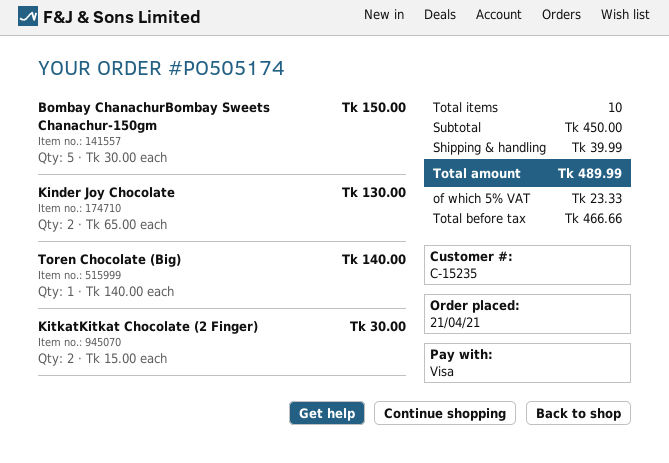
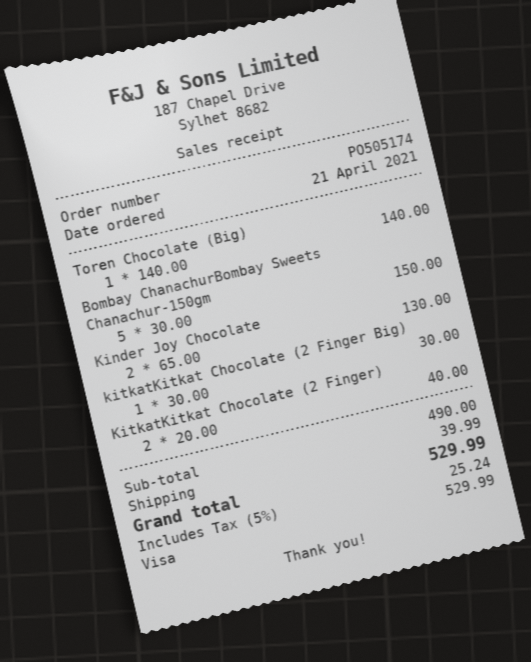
KitkatKitkat Chocolate (2 Finger): 2 x 15.00 = 30.00 -> 2 x 20.00 = 40.00
kitkatKitkat Chocolate (2 Finger Big): none -> 1 x 30.00 = 30.00
subtotal: 450.00 -> 490.00
tax: 5% = 23.33 -> 5% = 25.24
total: 489.99 -> 529.99

